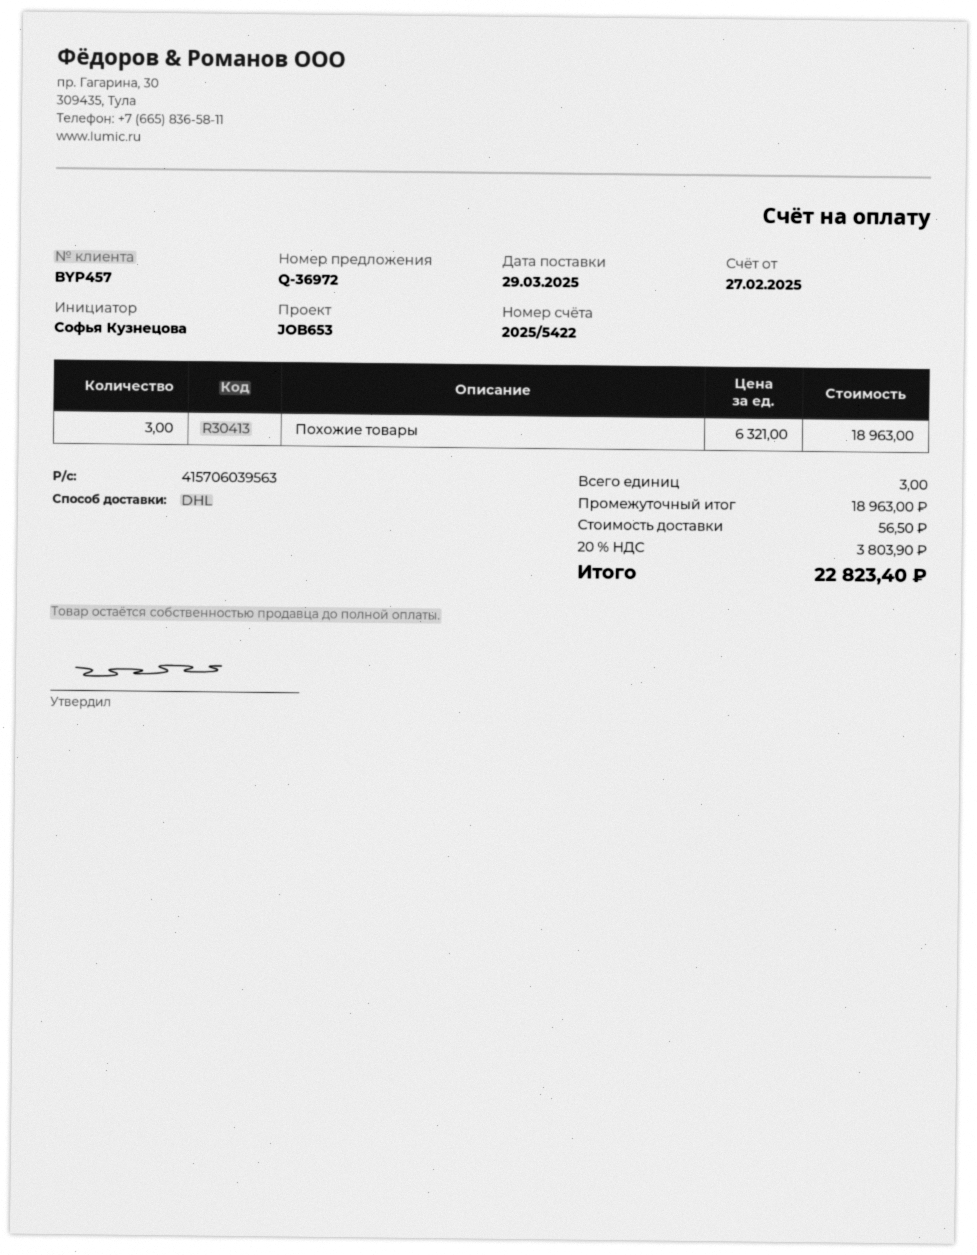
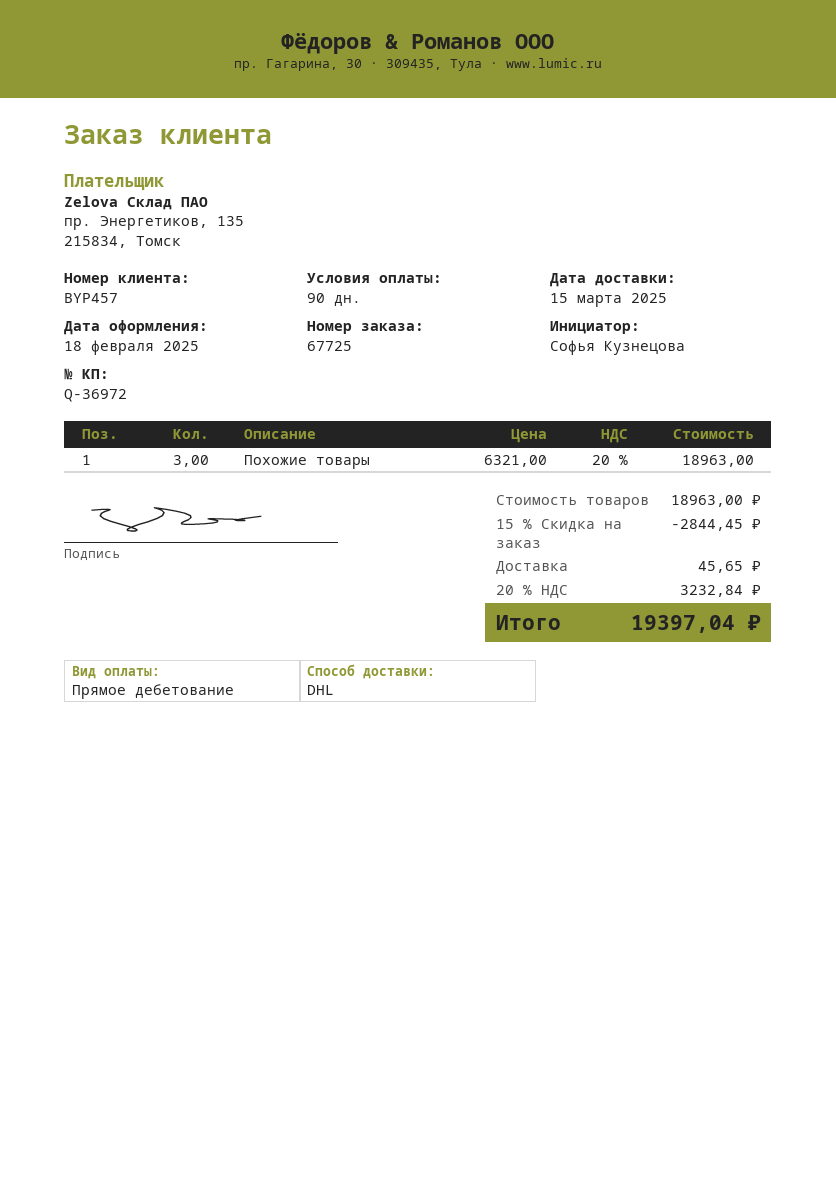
delivery date: 2025-03-29 -> 2025-03-15
discount: none -> 15% = 2844.45
shipping: 56.50 -> 45.65
tax: 20% = 3803.90 -> 20% = 3232.84
total: 22823.40 -> 19397.04

